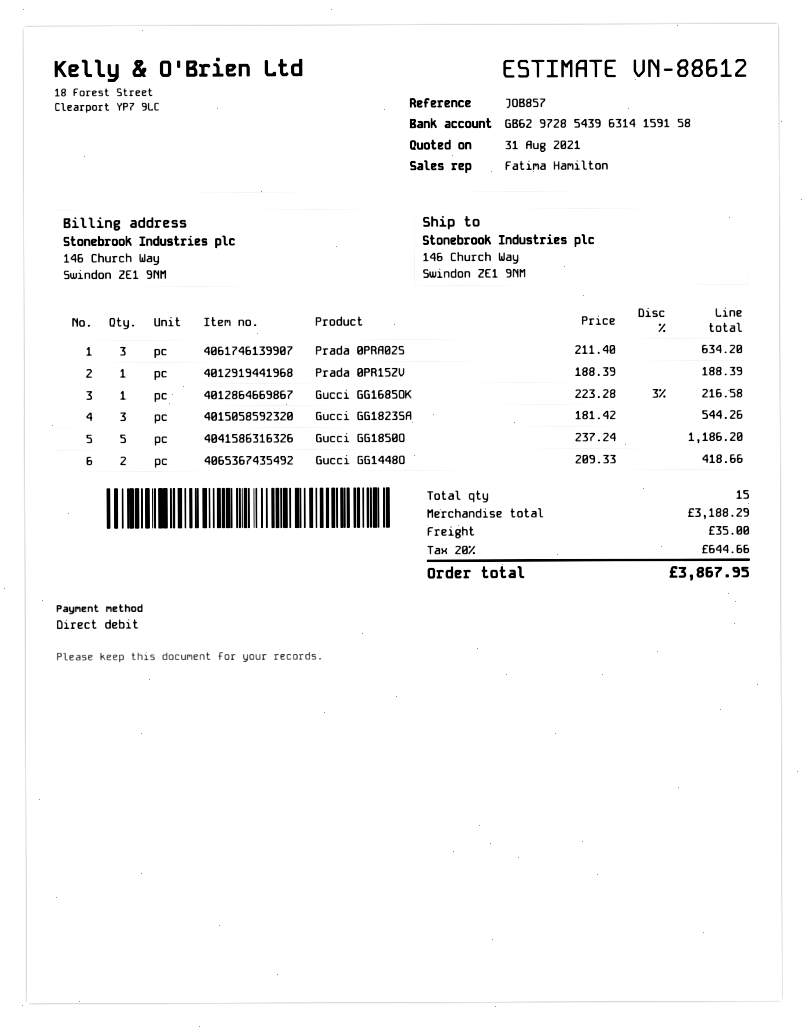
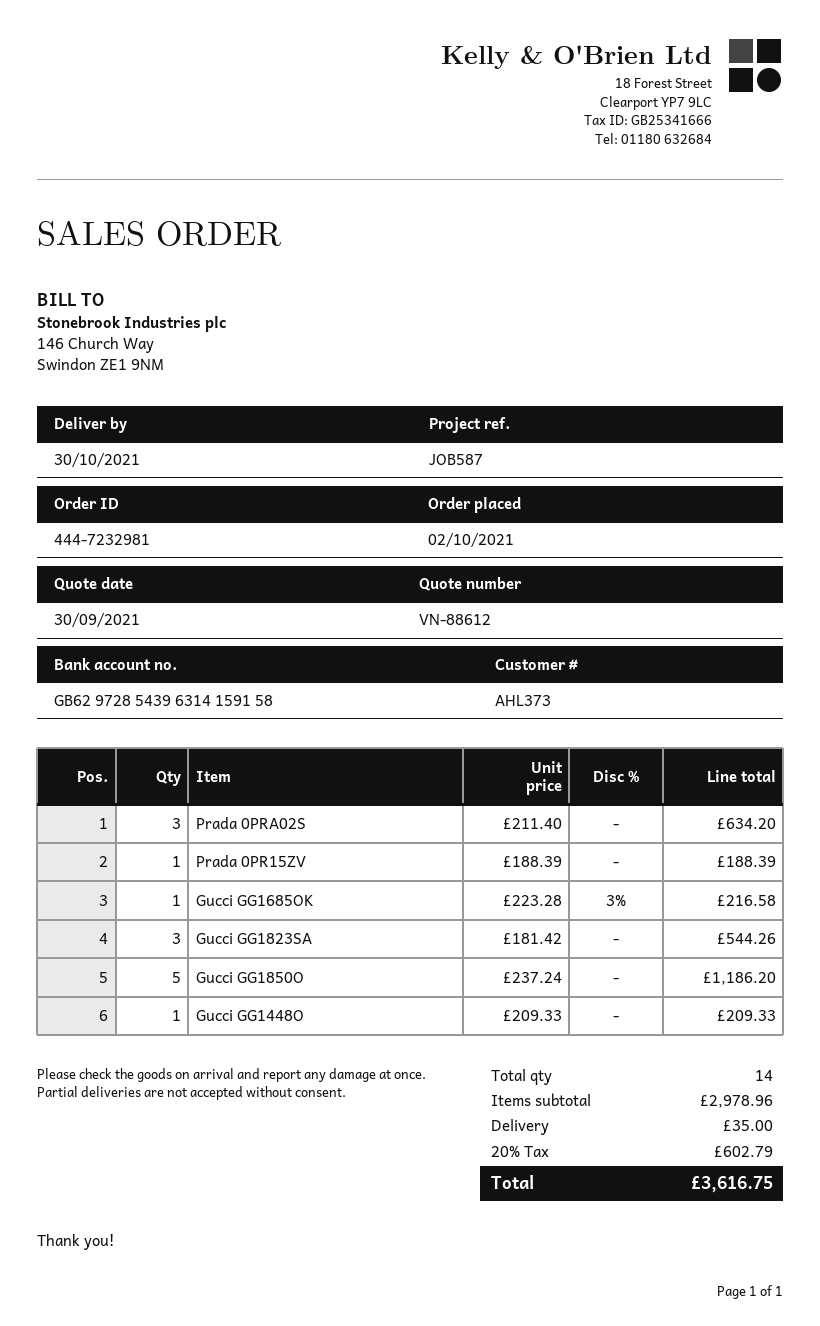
quote date: 2021-08-31 -> 2021-09-30
reference: JOB857 -> JOB587
Gucci GG1448O: 2 x 209.33 = 418.66 -> 1 x 209.33 = 209.33
total quantity: 15 -> 14
subtotal: 3188.29 -> 2978.96
tax: 20% = 644.66 -> 20% = 602.79
total: 3867.95 -> 3616.75

